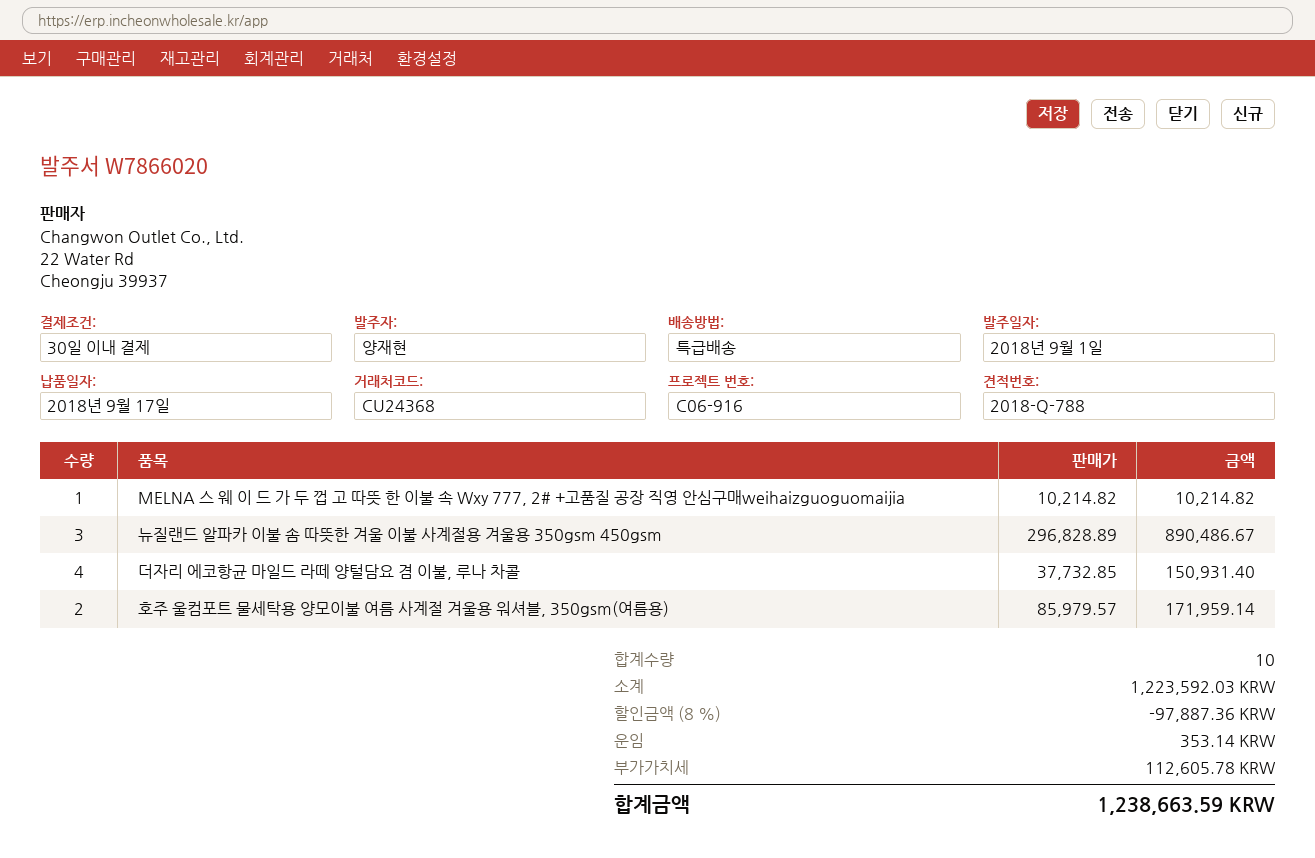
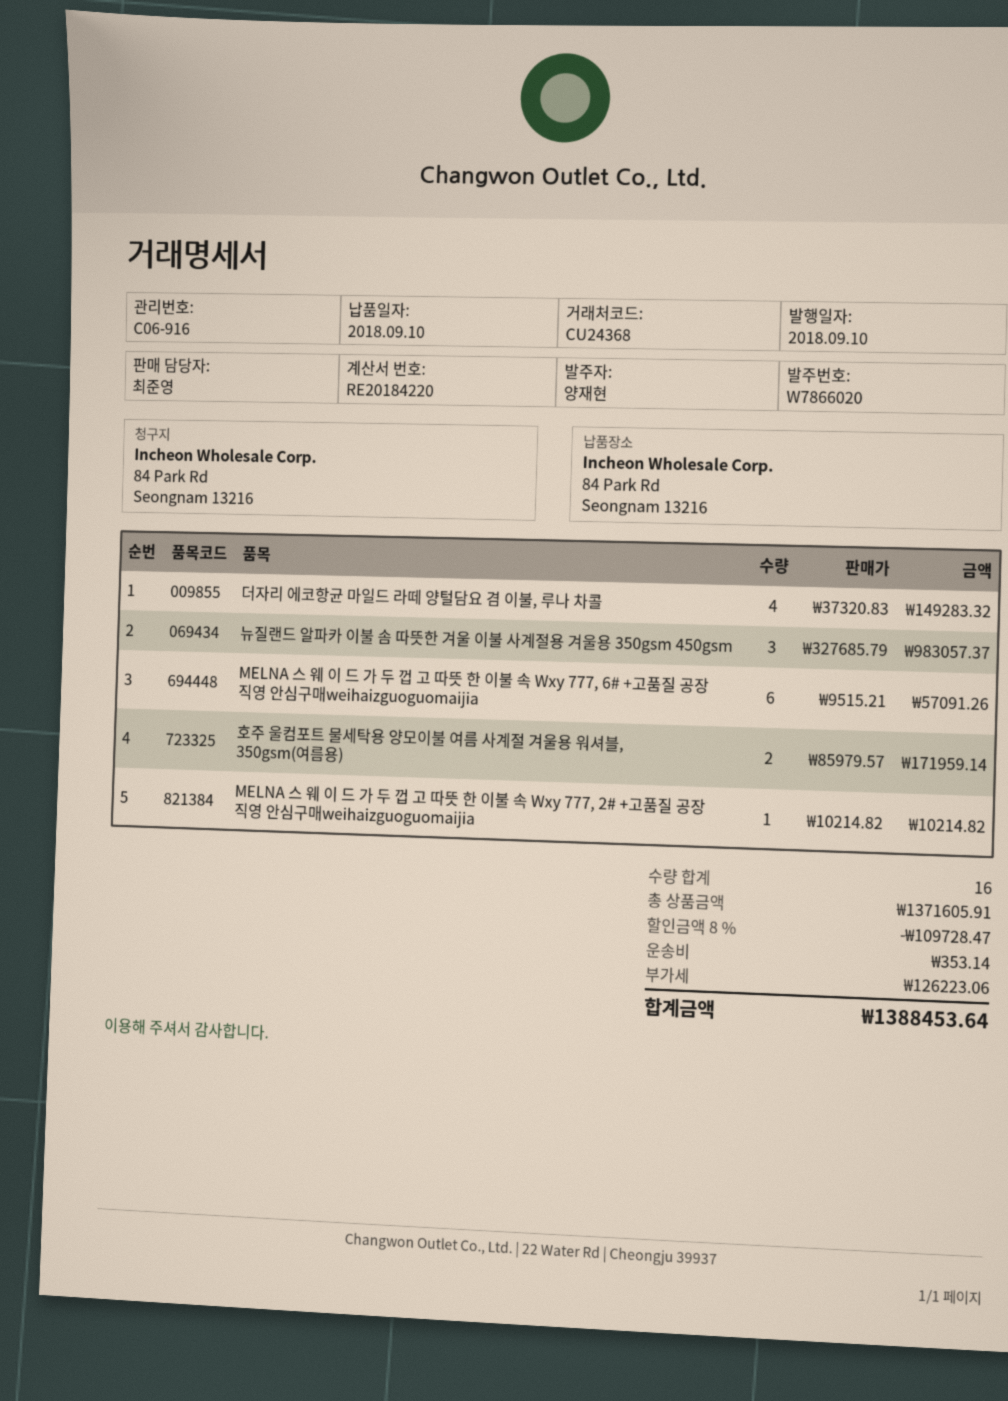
delivery date: 2018-09-17 -> 2018-09-10
뉴질랜드 알파카 이불 솜 따뜻한 겨울 이불 사계절용 겨울용 350gsm 450gsm: 3 x 296828.89 = 890486.67 -> 3 x 327685.79 = 983057.37
더자리 에코항균 마일드 라떼 양털담요 겸 이불, 루나 차콜: 4 x 37732.85 = 150931.40 -> 4 x 37320.83 = 149283.32
MELNA 스 웨 이 드 가 두 껍 고 따뜻 한 이불 속 Wxy 777, 6# +고품질 공장 직영 안심구매weihaizguoguomaijia: none -> 6 x 9515.21 = 57091.26
total quantity: 10 -> 16
subtotal: 1223592.03 -> 1371605.91
discount: 8% = 97887.36 -> 8% = 109728.47
tax: 112605.78 -> 126223.06
total: 1238663.59 -> 1388453.64

